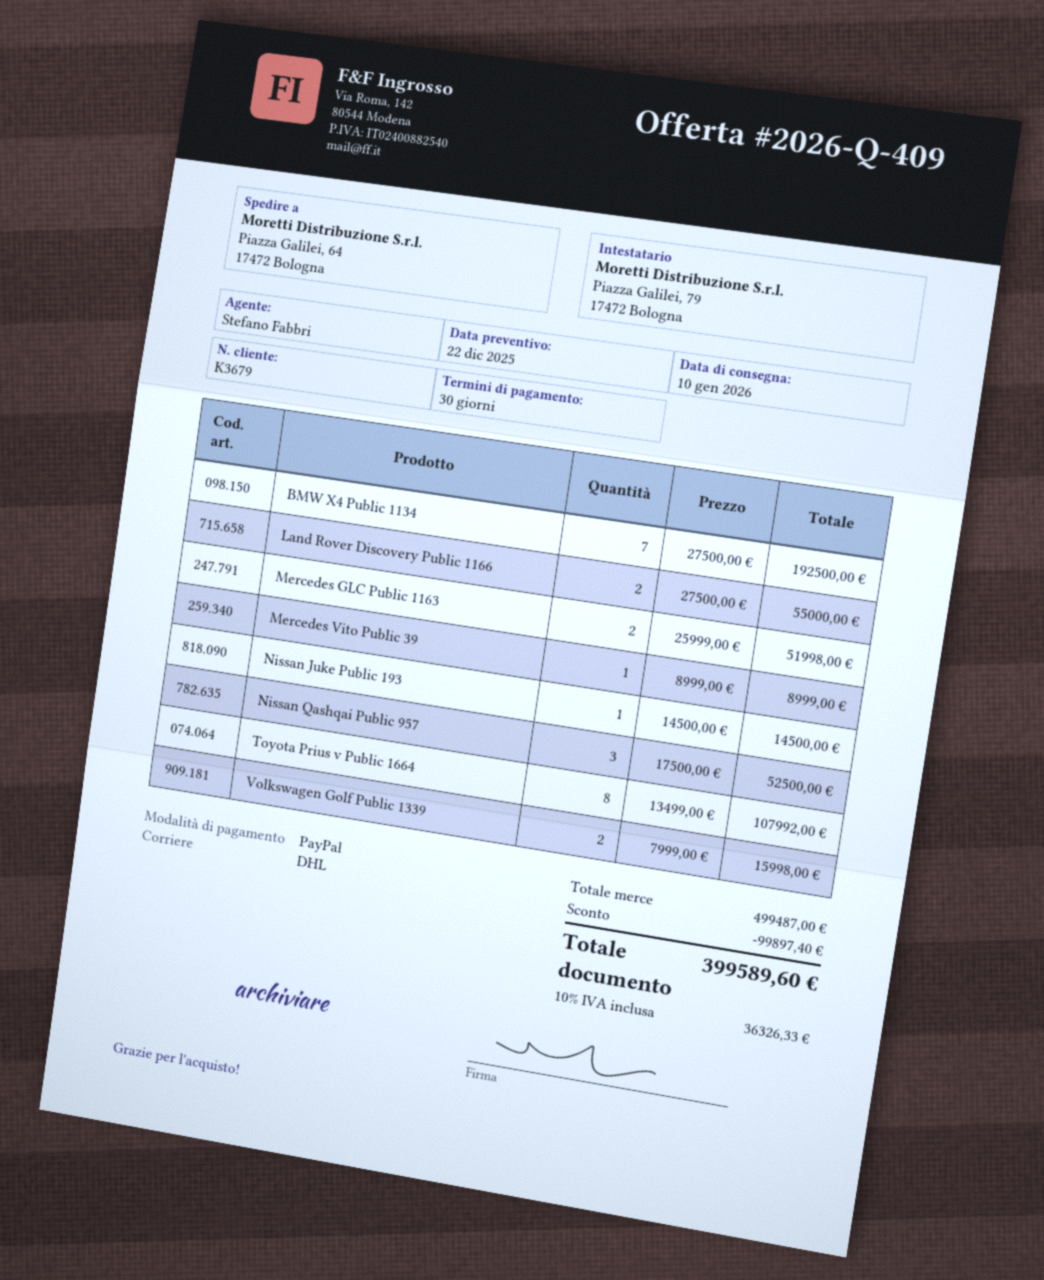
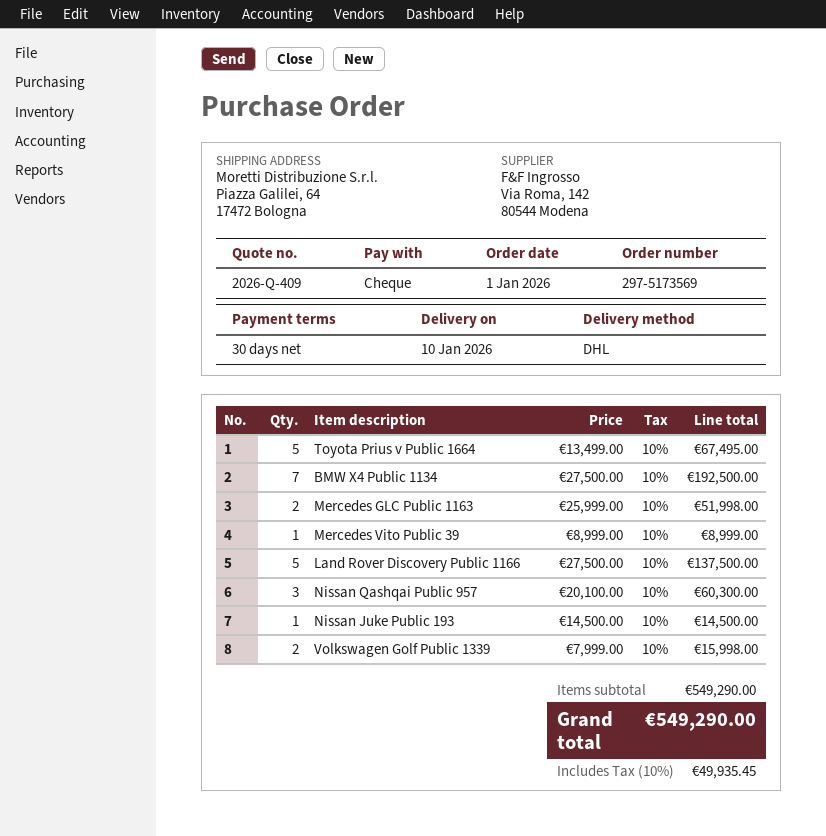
payment method: PayPal -> cheque
Land Rover Discovery Public 1166: 2 x 27500.00 = 55000.00 -> 5 x 27500.00 = 137500.00
Nissan Qashqai Public 957: 3 x 17500.00 = 52500.00 -> 3 x 20100.00 = 60300.00
Toyota Prius v Public 1664: 8 x 13499.00 = 107992.00 -> 5 x 13499.00 = 67495.00
subtotal: 499487.00 -> 549290.00
discount: 99897.40 -> none
tax: 10% = 36326.33 -> 10% = 49935.45
total: 399589.60 -> 549290.00

